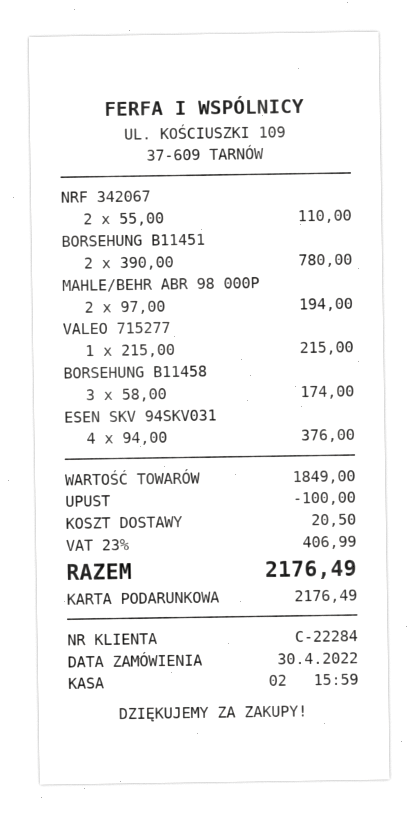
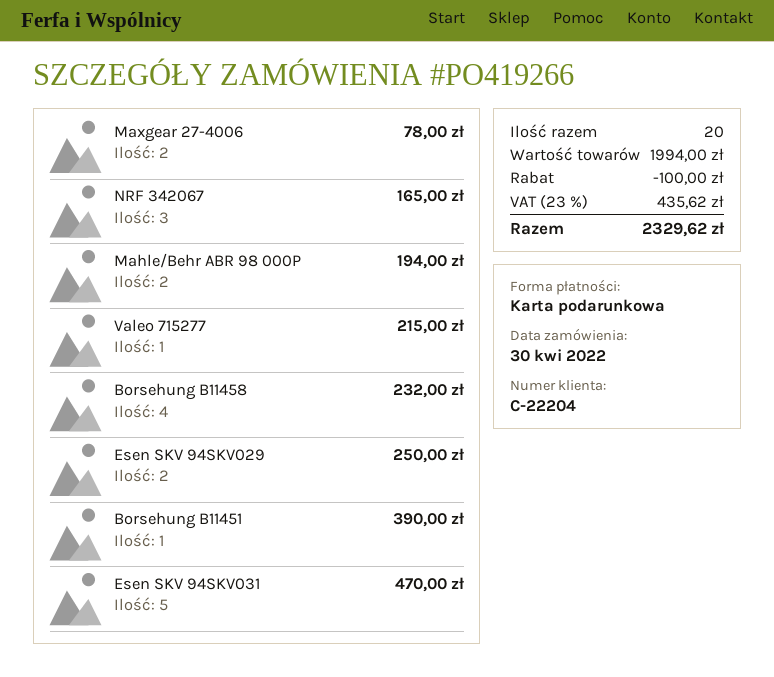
customer number: C-22284 -> C-22204
NRF 342067: 2 for 110.00 -> 3 for 165.00
BORSEHUNG B11451: 2 for 780.00 -> 1 for 390.00
BORSEHUNG B11458: 3 for 174.00 -> 4 for 232.00
ESEN SKV 94SKV031: 4 for 376.00 -> 5 for 470.00
Maxgear 27-4006: none -> 2 for 78.00
Esen SKV 94SKV029: none -> 2 for 250.00
subtotal: 1849.00 -> 1994.00
shipping: 20.50 -> none
tax: 23% = 406.99 -> 23% = 435.62
total: 2176.49 -> 2329.62

